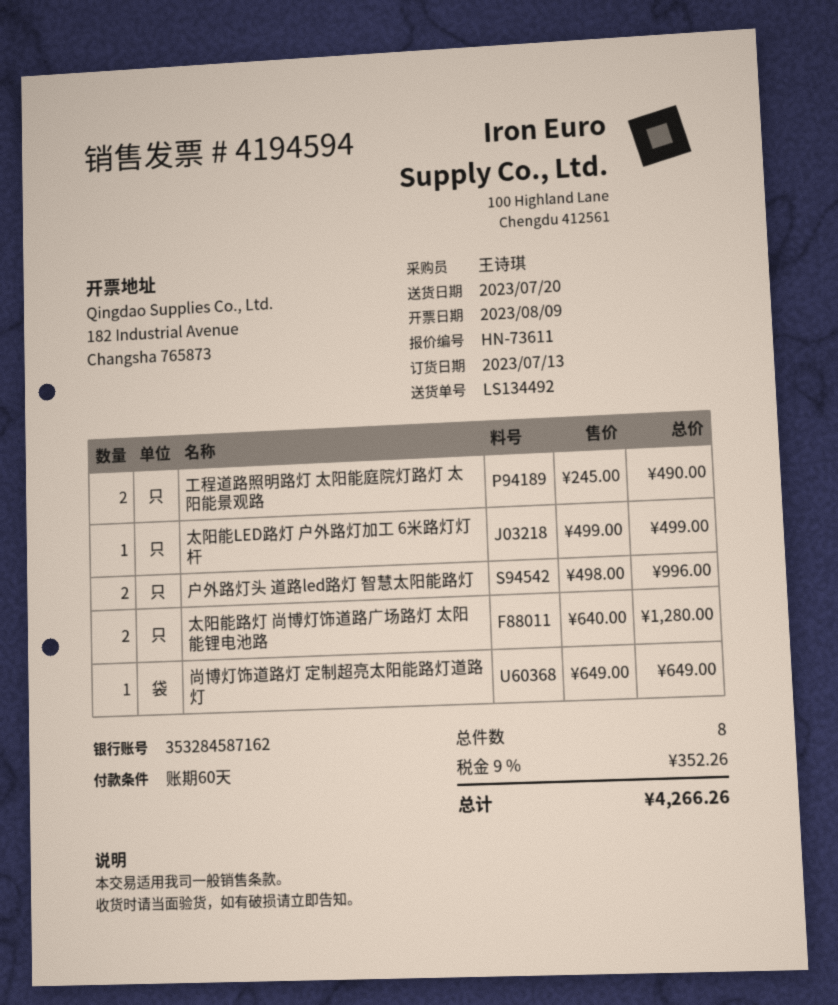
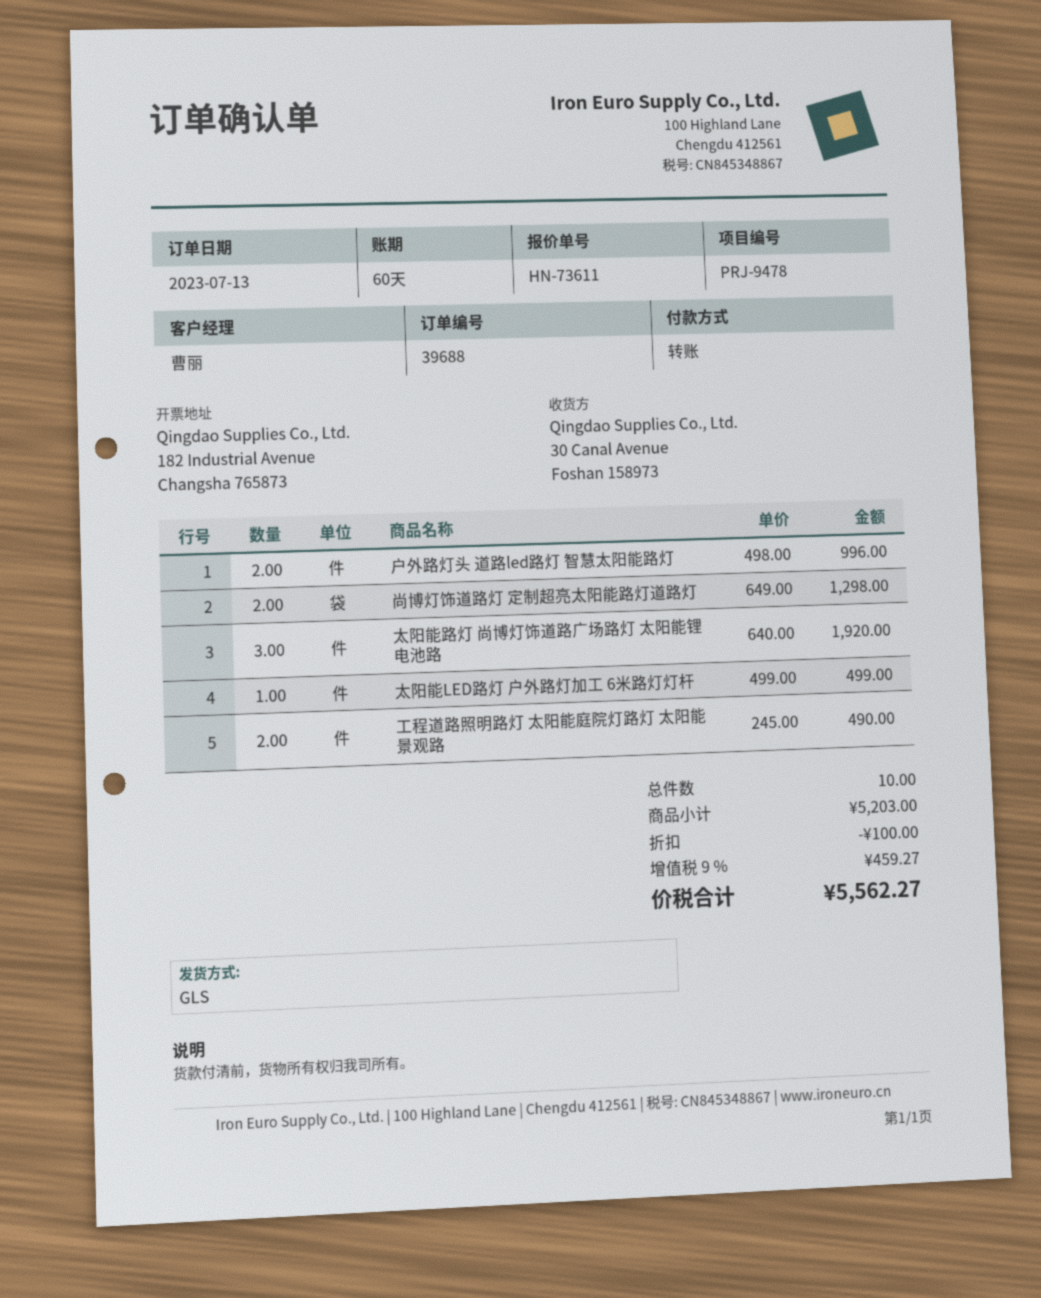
太阳能路灯 尚博灯饰道路广场路灯 太阳能锂电池路: 2 x 640.00 = 1280.00 -> 3 x 640.00 = 1920.00
尚博灯饰道路灯 定制超亮太阳能路灯道路灯: 1 x 649.00 = 649.00 -> 2 x 649.00 = 1298.00
total quantity: 8 -> 10
discount: none -> 100.00
tax: 9% = 352.26 -> 9% = 459.27
total: 4266.26 -> 5562.27

